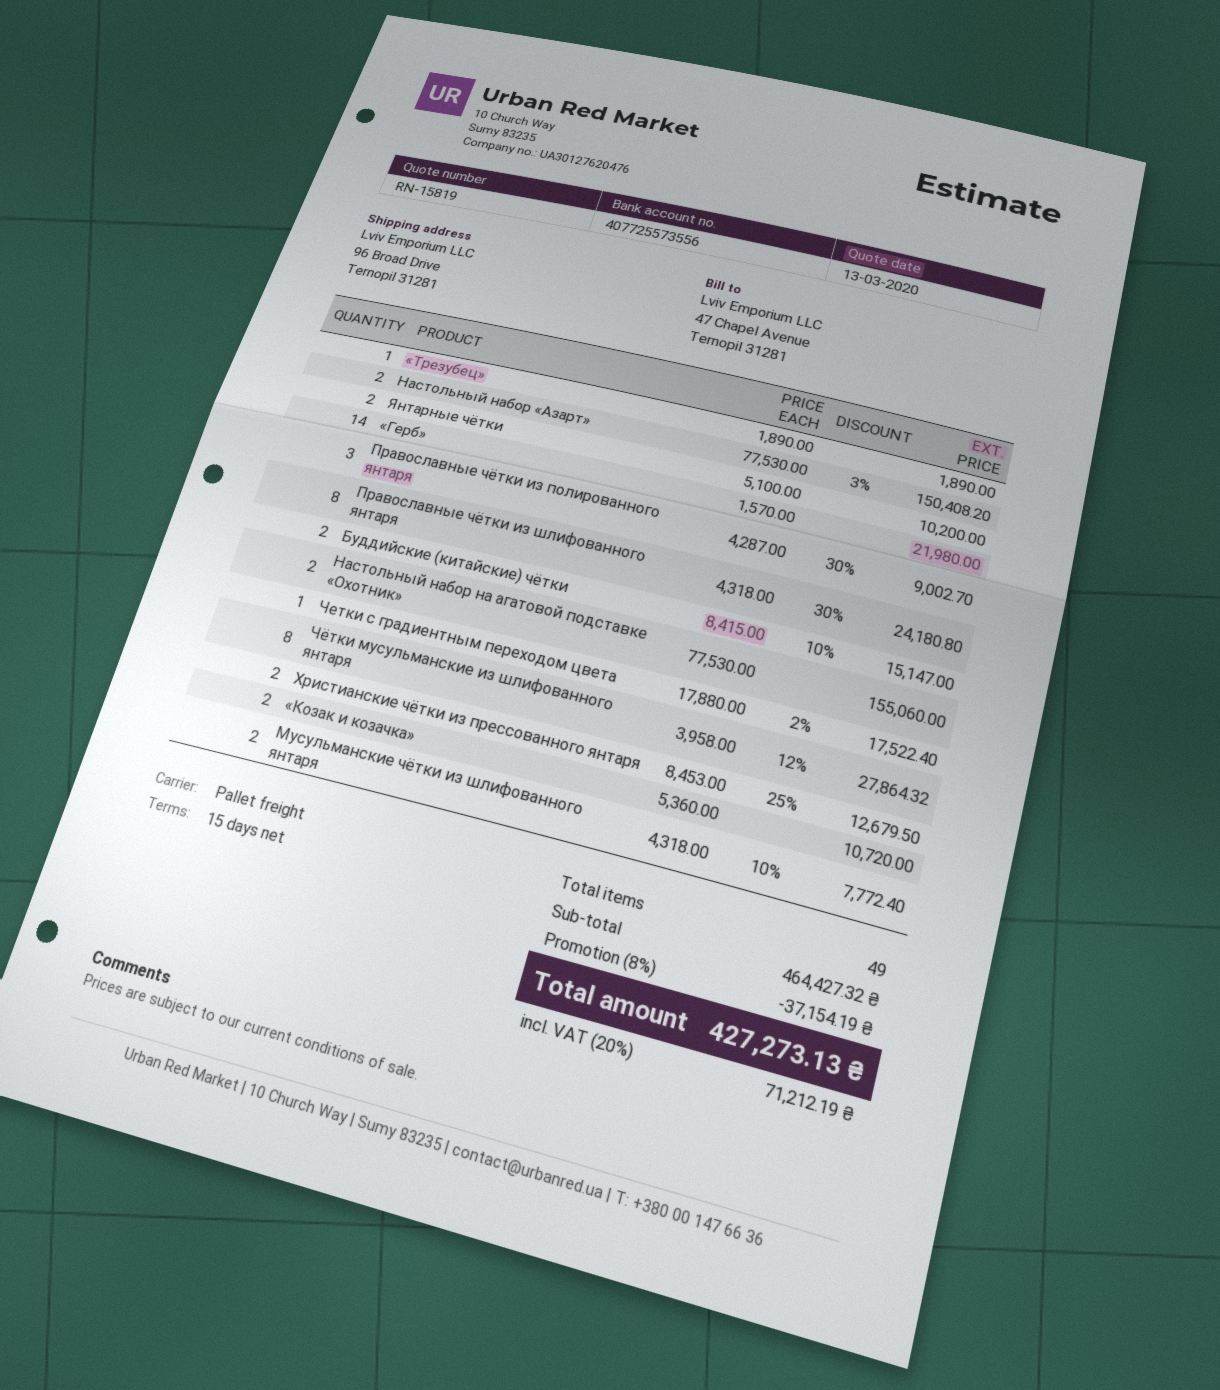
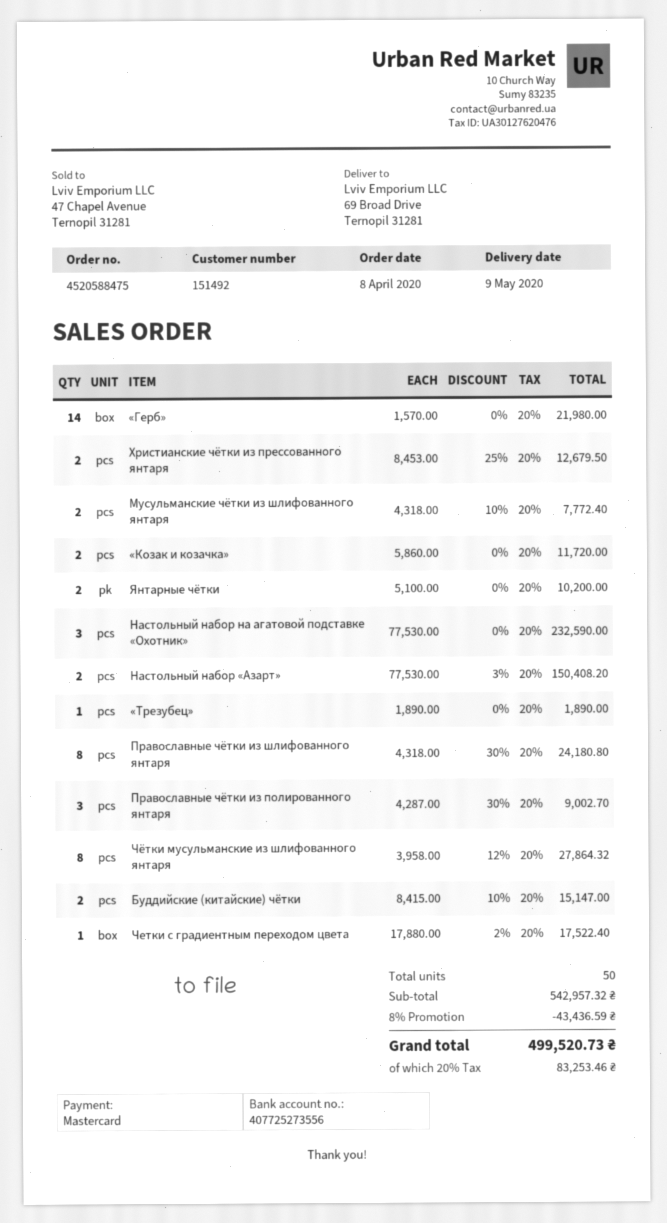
bank account: 407725573556 -> 407725273556
ship to: 96 Broad Drive, Ternopil 31281 -> 69 Broad Drive, Ternopil 31281
Настольный набор на агатовой подставке «Охотник»: 2 x 77530.00 = 155060.00 -> 3 x 77530.00 = 232590.00
«Козак и козачка»: 2 x 5360.00 = 10720.00 -> 2 x 5860.00 = 11720.00
total quantity: 49 -> 50
subtotal: 464427.32 -> 542957.32
discount: 8% = 37154.19 -> 8% = 43436.59
tax: 20% = 71212.19 -> 20% = 83253.46
total: 427273.13 -> 499520.73

